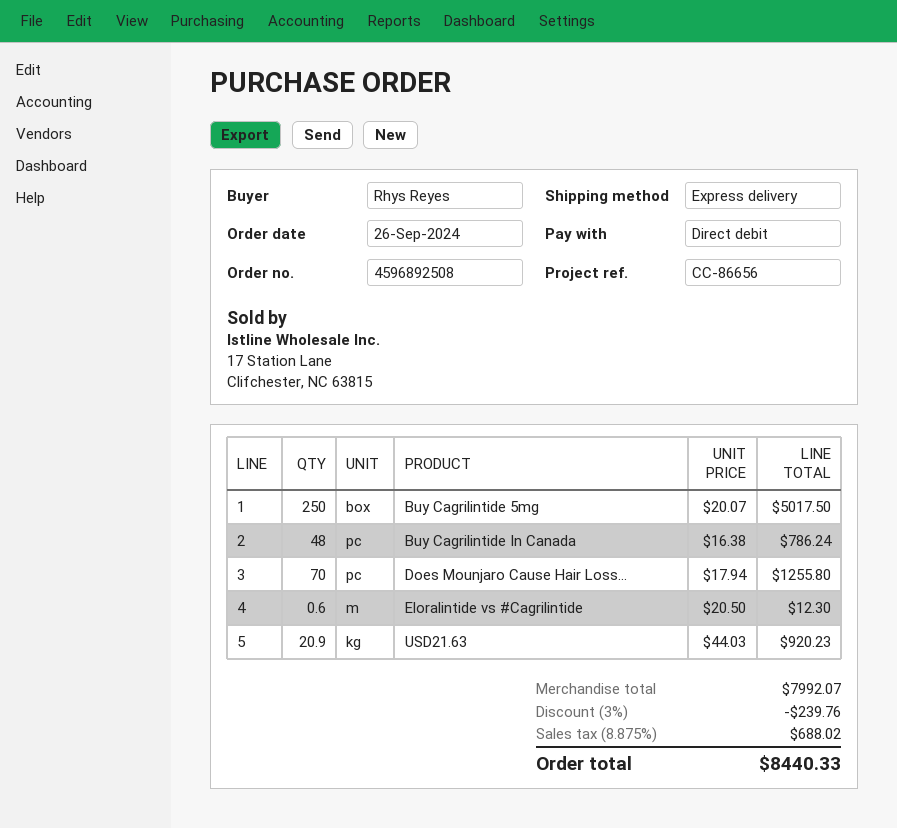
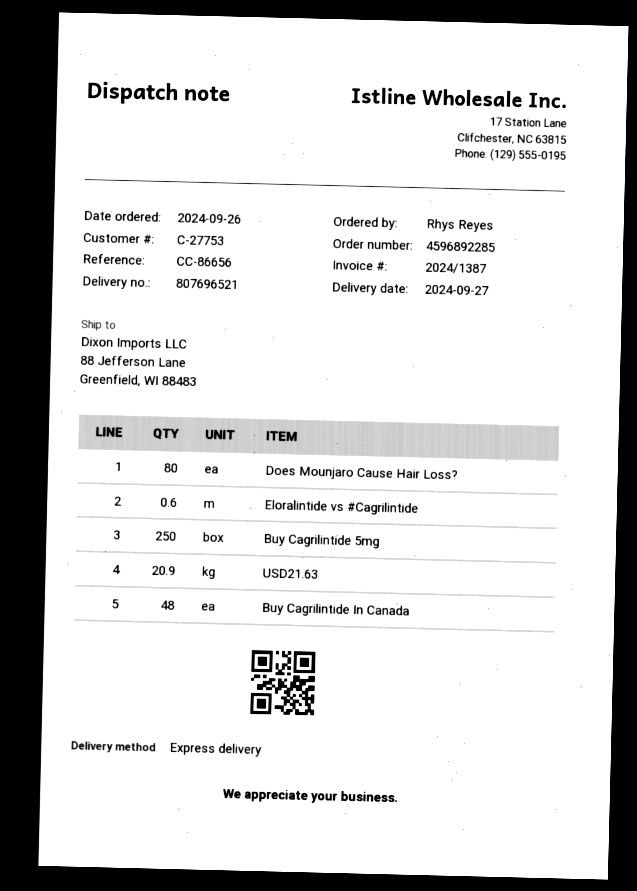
order number: 4596892508 -> 4596892285
Does Mounjaro Cause Hair Loss...: 70 -> 80

